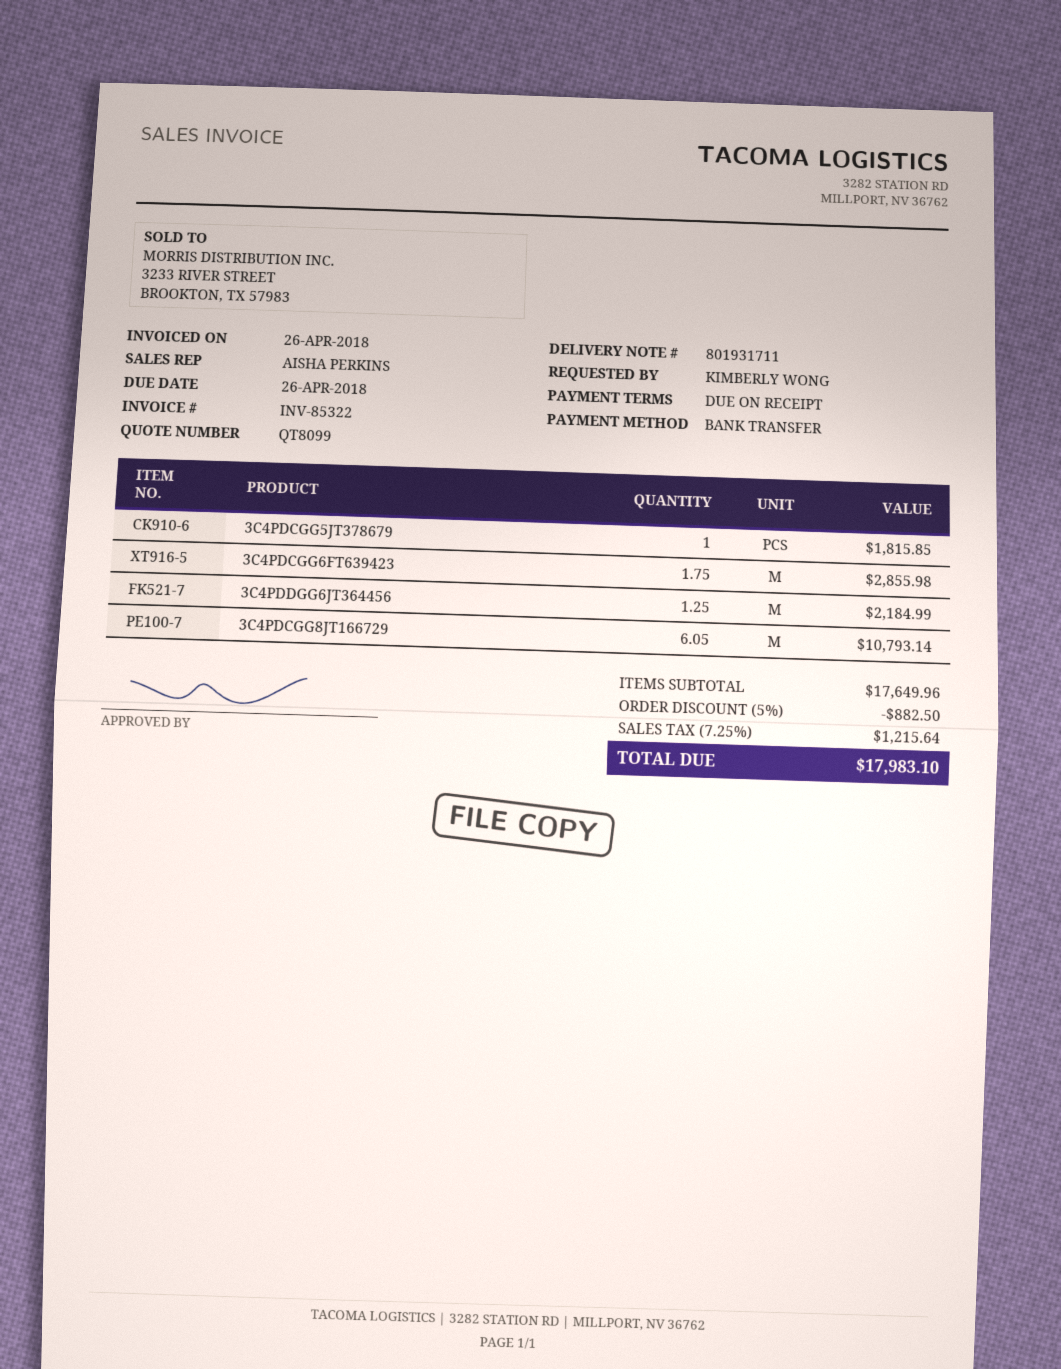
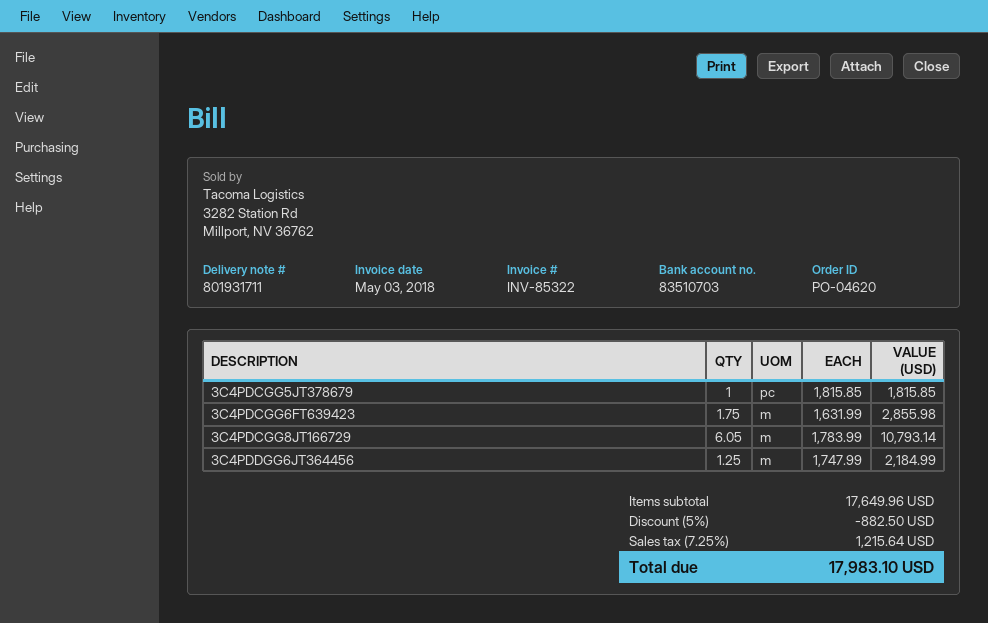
invoice date: 2018-04-26 -> 2018-05-03

